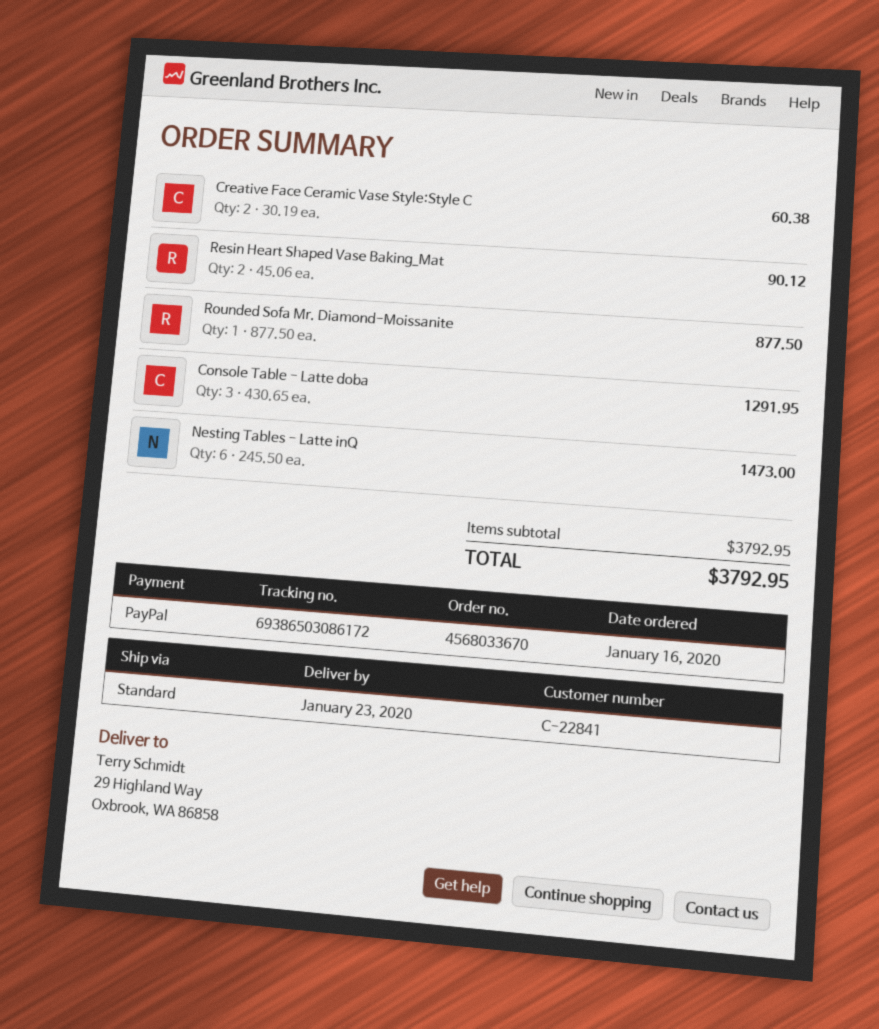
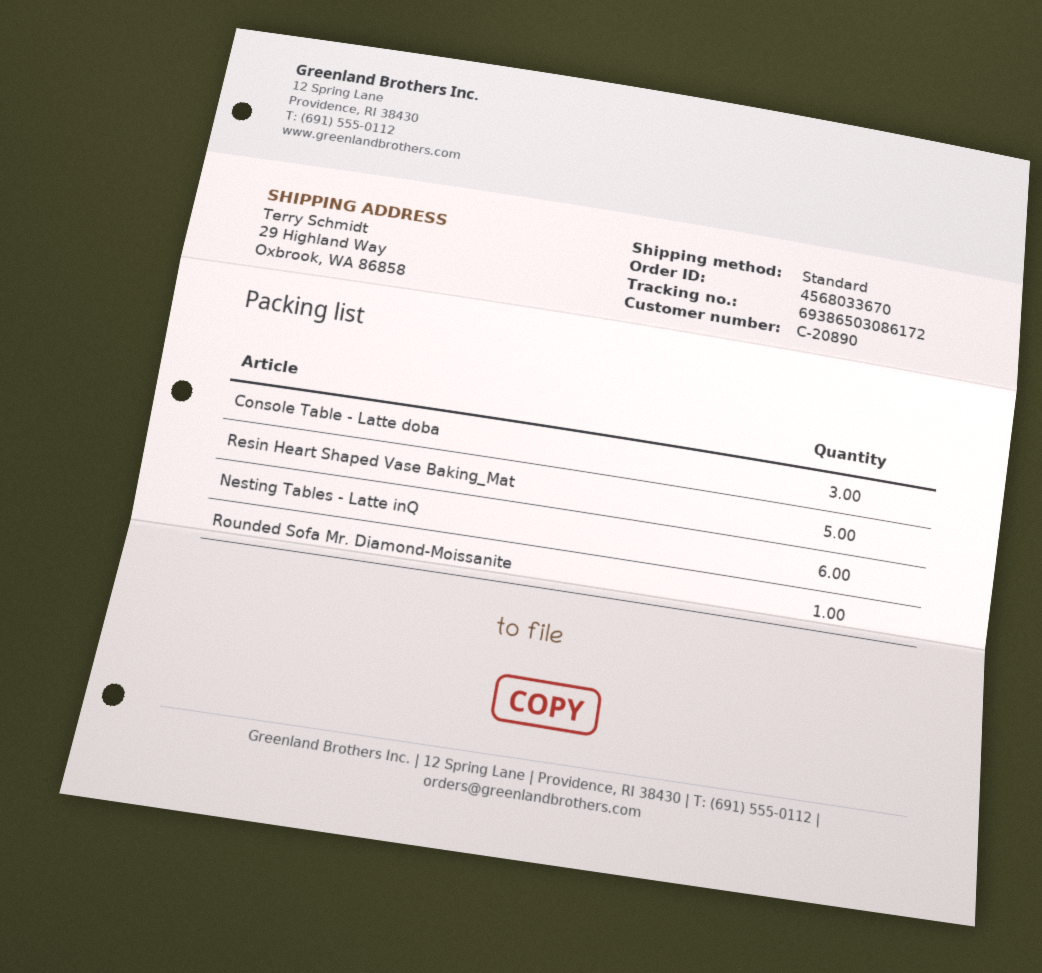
customer number: C-22841 -> C-20890
Creative Face Ceramic Vase Style:Style C: 2 -> none
Resin Heart Shaped Vase Baking_Mat: 2 -> 5

